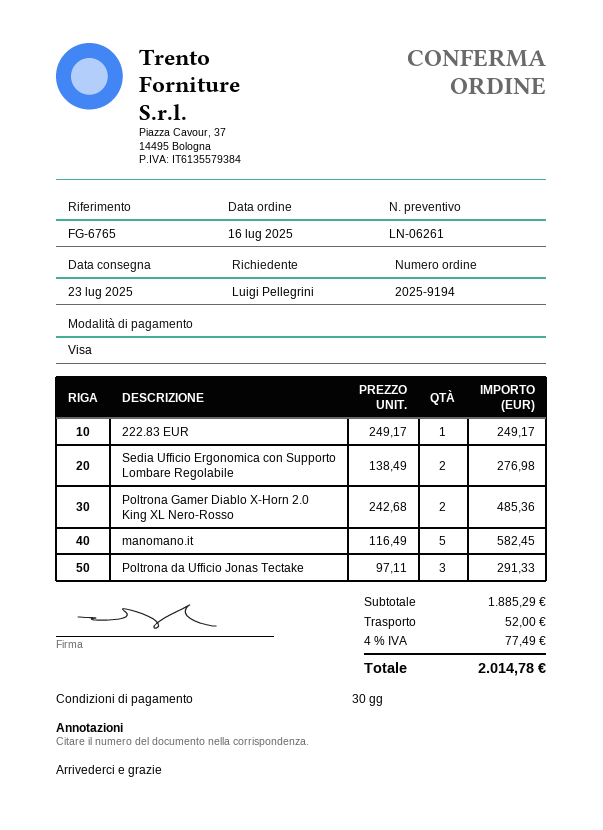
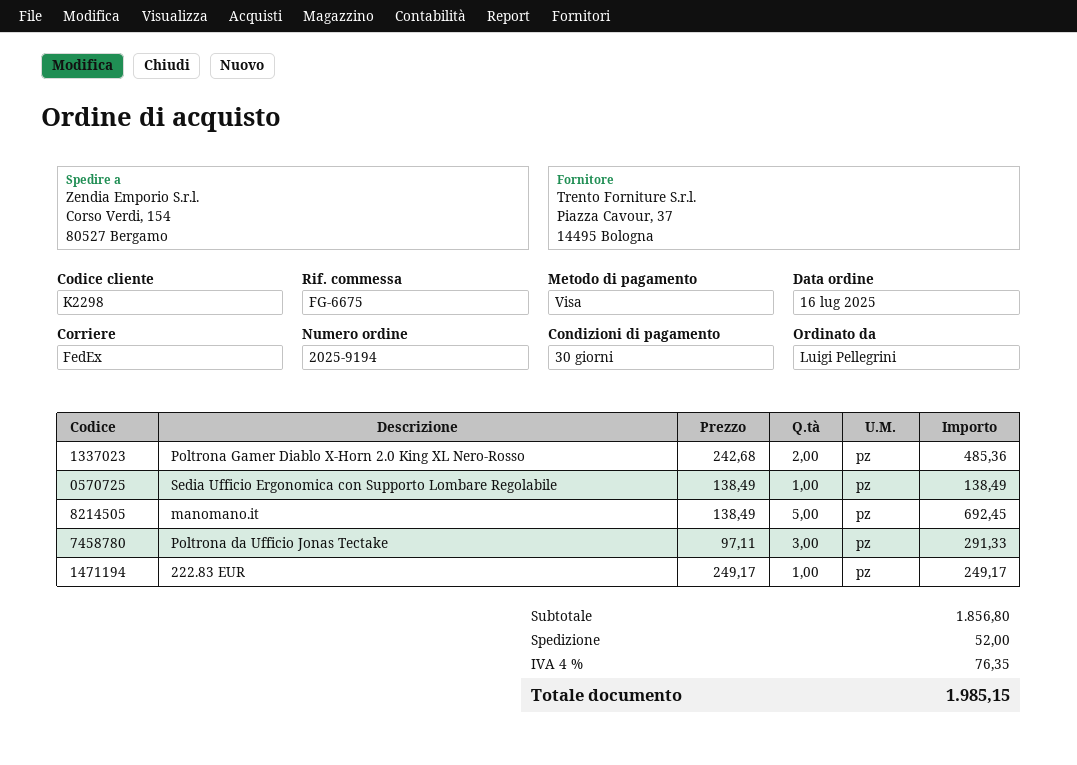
reference: FG-6765 -> FG-6675
Sedia Ufficio Ergonomica con Supporto Lombare Regolabile: 2 x 138.49 = 276.98 -> 1 x 138.49 = 138.49
manomano.it: 5 x 116.49 = 582.45 -> 5 x 138.49 = 692.45
subtotal: 1885.29 -> 1856.80
tax: 4% = 77.49 -> 4% = 76.35
total: 2014.78 -> 1985.15

